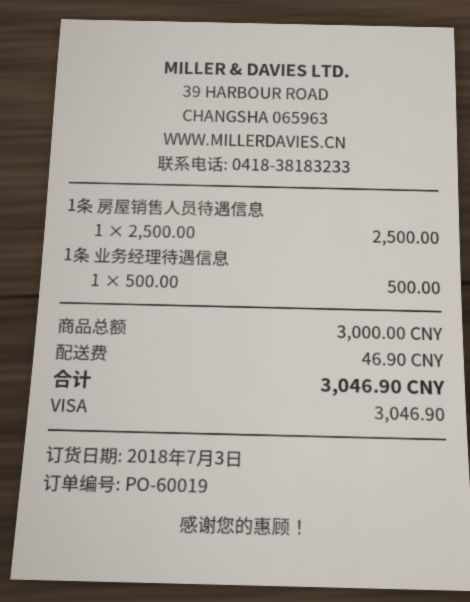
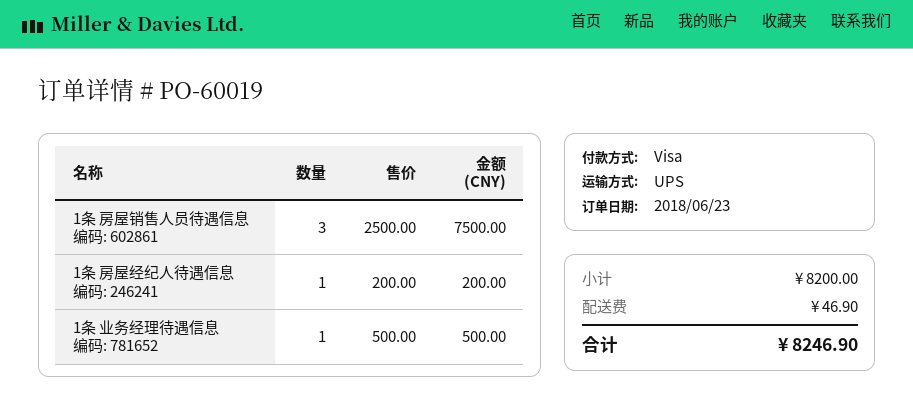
order date: 2018-07-03 -> 2018-06-23
1条 房屋销售人员待遇信息: 1 x 2500.00 = 2500.00 -> 3 x 2500.00 = 7500.00
1条 房屋经纪人待遇信息: none -> 1 x 200.00 = 200.00
subtotal: 3000.00 -> 8200.00
total: 3046.90 -> 8246.90

